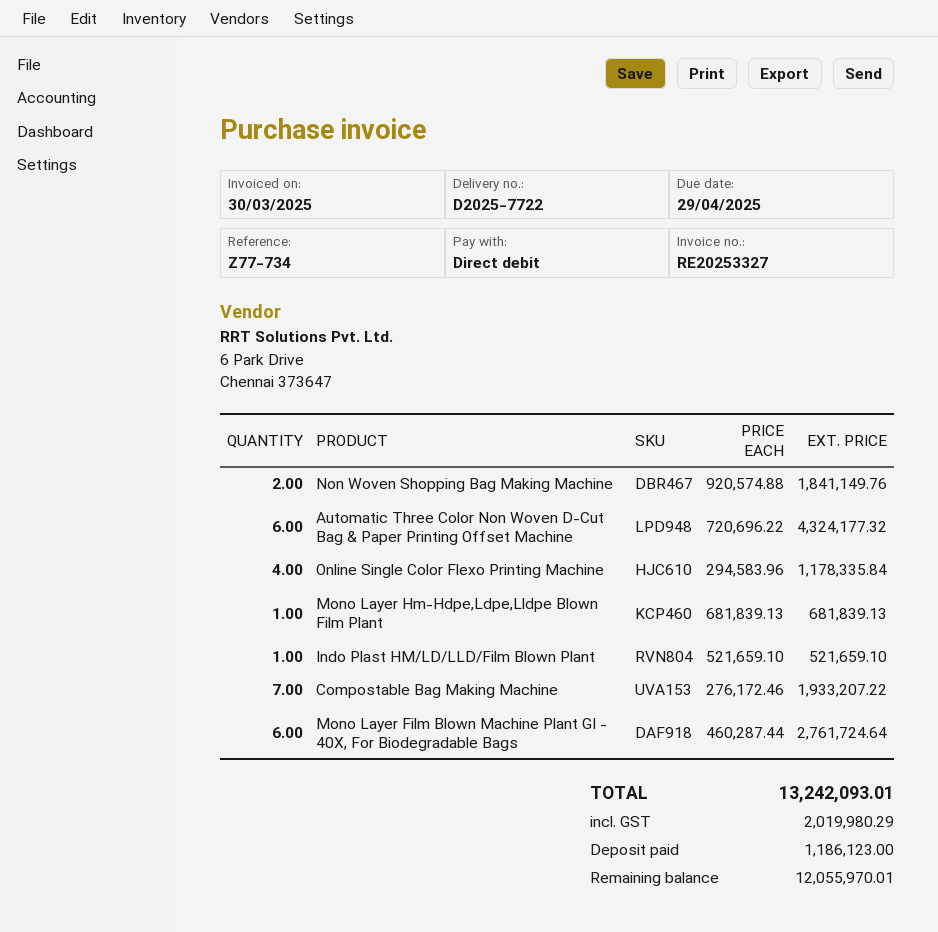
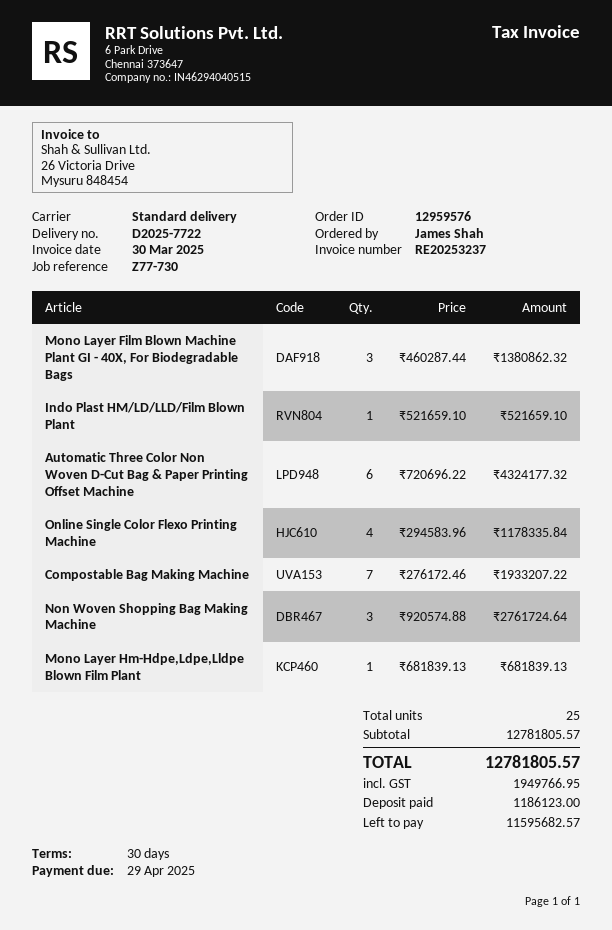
invoice number: RE20253327 -> RE20253237
reference: Z77-734 -> Z77-730
Non Woven Shopping Bag Making Machine: 2 x 920574.88 = 1841149.76 -> 3 x 920574.88 = 2761724.64
Mono Layer Film Blown Machine Plant GI - 40X, For Biodegradable Bags: 6 x 460287.44 = 2761724.64 -> 3 x 460287.44 = 1380862.32
tax: 2019980.29 -> 1949766.95
total: 13242093.01 -> 12781805.57
balance: 12055970.01 -> 11595682.57

